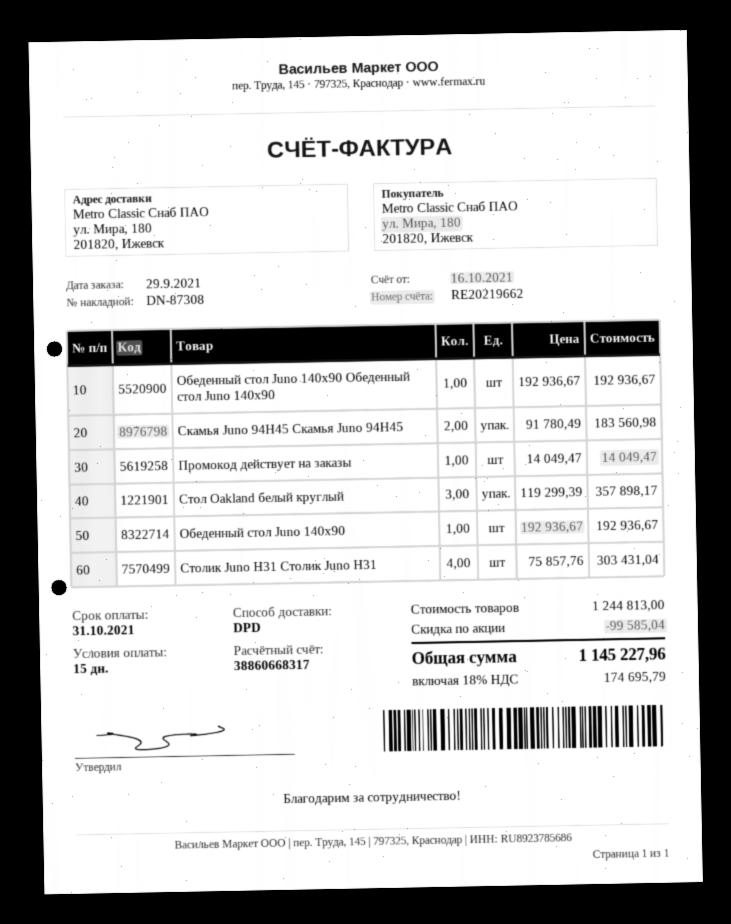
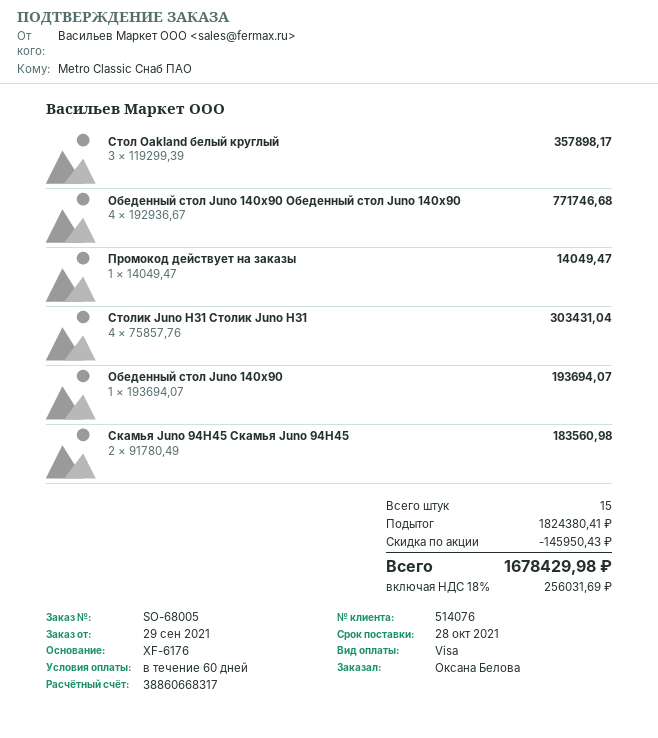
payment terms: 15 days -> 60 days
Обеденный стол Juno 140х90 Обеденный стол Juno 140х90: 1 x 192936.67 = 192936.67 -> 4 x 192936.67 = 771746.68
Обеденный стол Juno 140х90: 1 x 192936.67 = 192936.67 -> 1 x 193694.07 = 193694.07
subtotal: 1244813.00 -> 1824380.41
discount: 99585.04 -> 145950.43
tax: 18% = 174695.79 -> 18% = 256031.69
total: 1145227.96 -> 1678429.98

